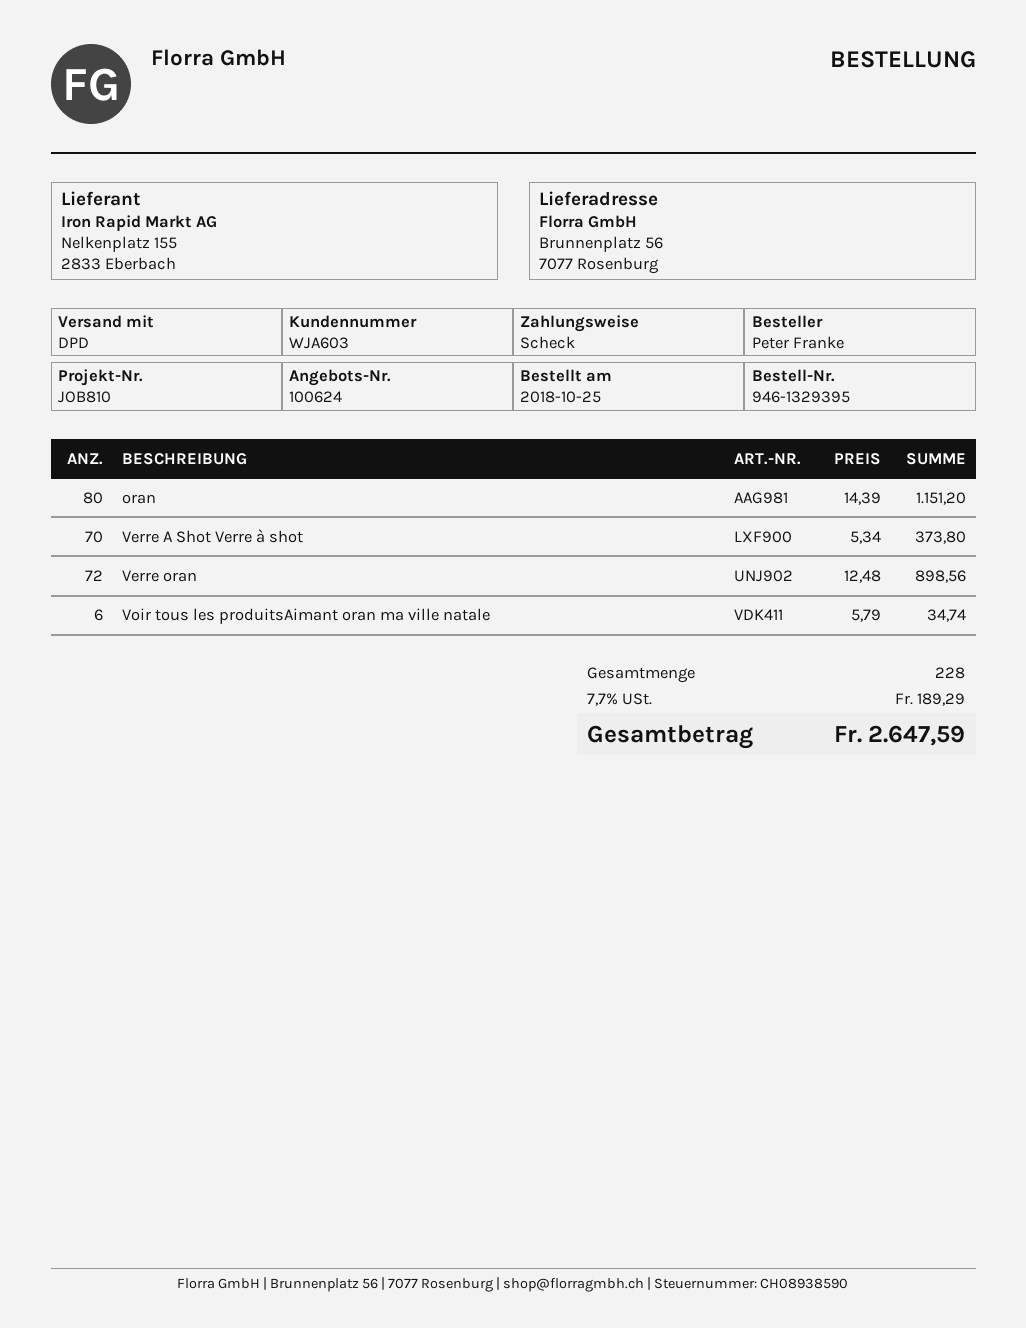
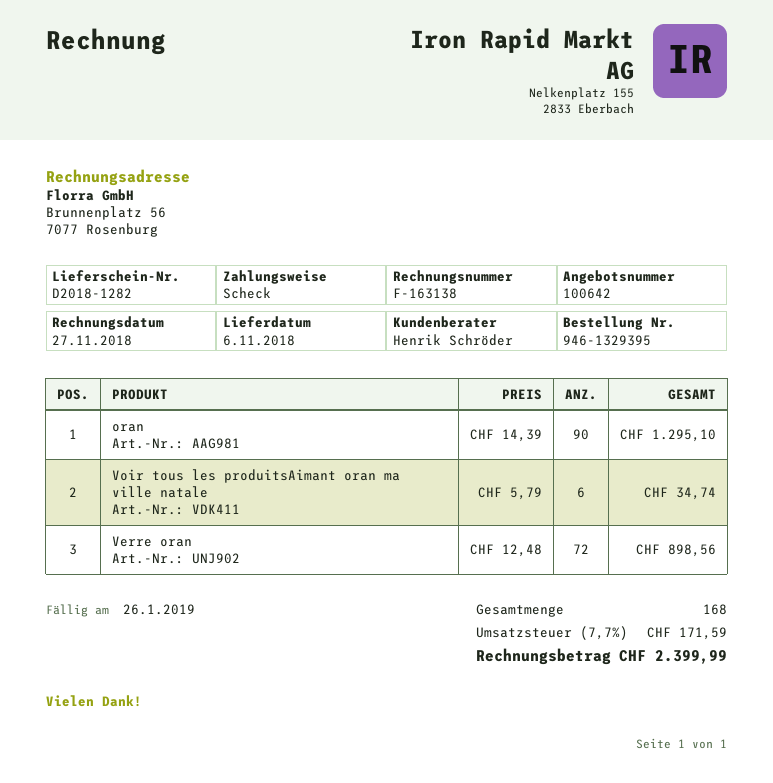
quote number: 100624 -> 100642
oran: 80 x 14.39 = 1151.20 -> 90 x 14.39 = 1295.10
Verre A Shot Verre à shot: 70 x 5.34 = 373.80 -> none
total quantity: 228 -> 168
tax: 7.7% = 189.29 -> 7.7% = 171.59
total: 2647.59 -> 2399.99

